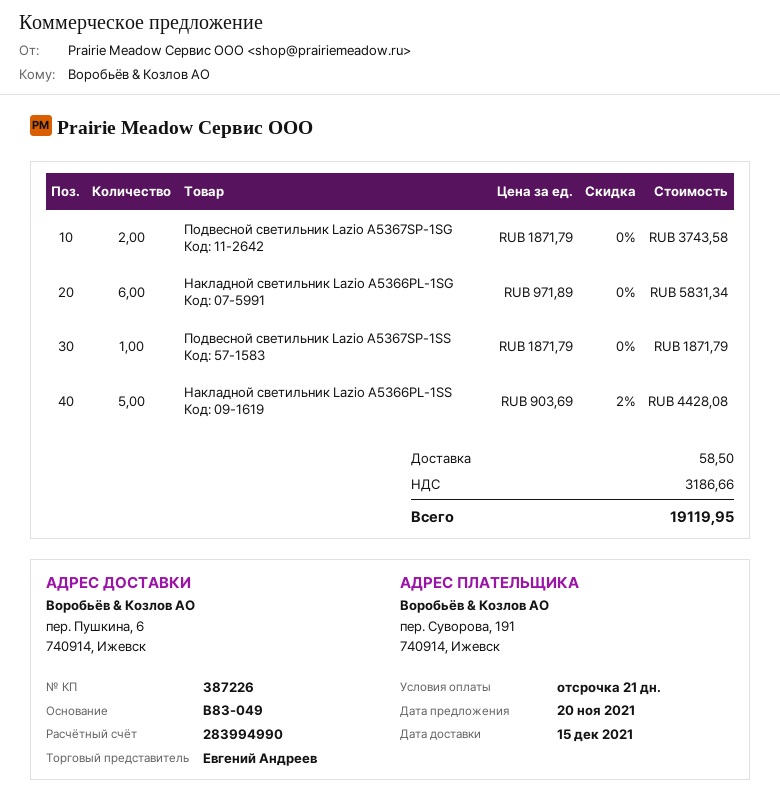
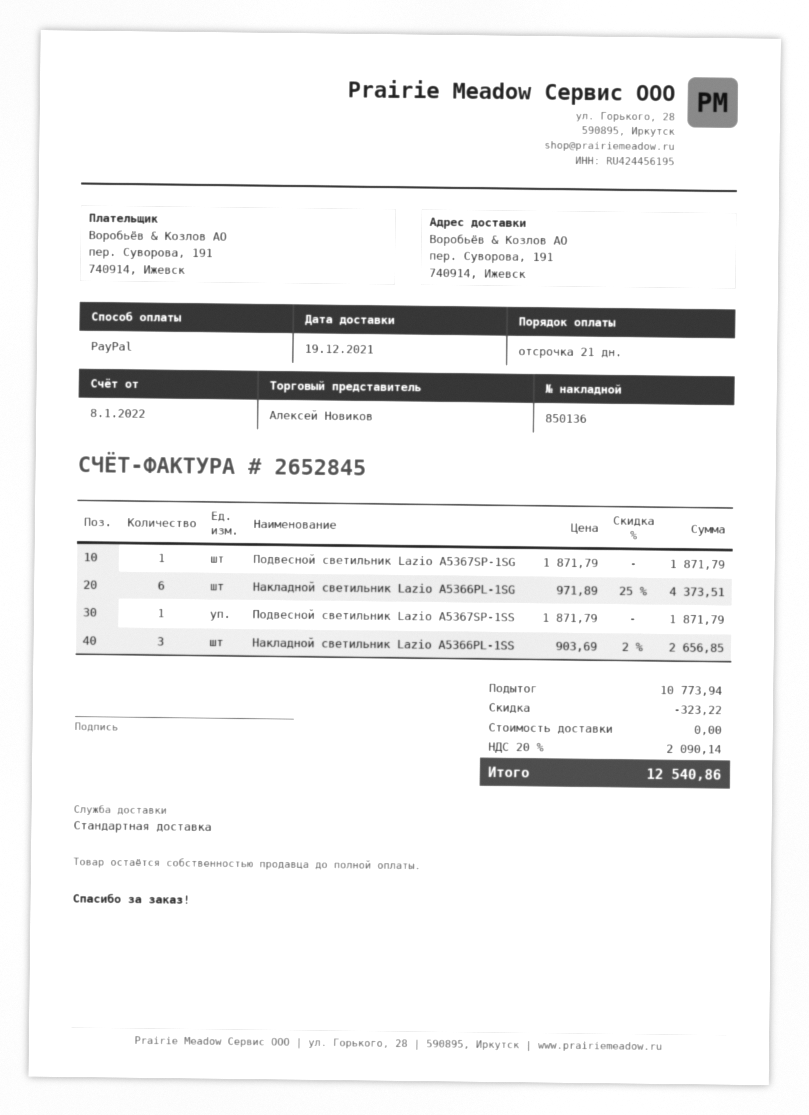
delivery date: 2021-12-15 -> 2021-12-19
sales rep: Евгений Андреев -> Алексей Новиков
ship to: пер. Пушкина, 6, 740914, Ижевск -> пер. Суворова, 191, 740914, Ижевск
Подвесной светильник Lazio A5367SP-1SG: 2 x 1871.79 = 3743.58 -> 1 x 1871.79 = 1871.79
Накладной светильник Lazio A5366PL-1SG: 6 x 971.89 = 5831.34 -> 6 x 971.89 - 25% = 4373.51
Накладной светильник Lazio A5366PL-1SS: 5 x 903.69 - 2% = 4428.08 -> 3 x 903.69 - 2% = 2656.85
discount: none -> 323.22
shipping: 58.50 -> 0.00
tax: 3186.66 -> 2090.14
total: 19119.95 -> 12540.86

